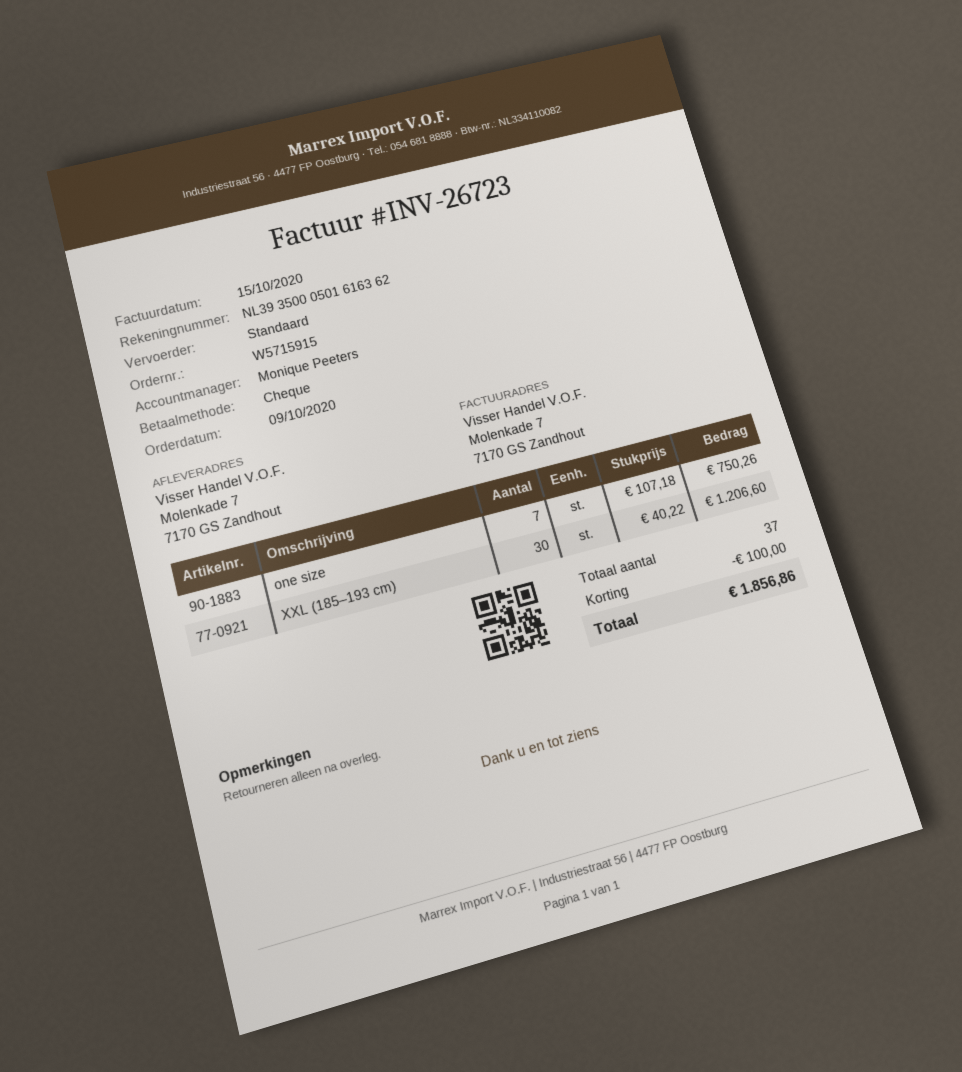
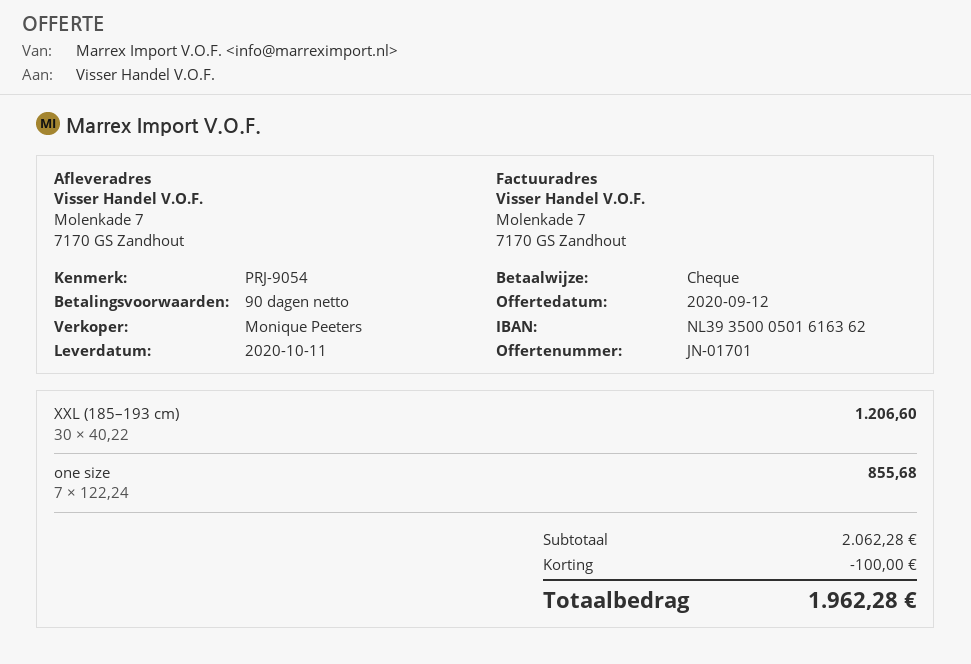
one size: 7 x 107.18 = 750.26 -> 7 x 122.24 = 855.68
total: 1856.86 -> 1962.28

